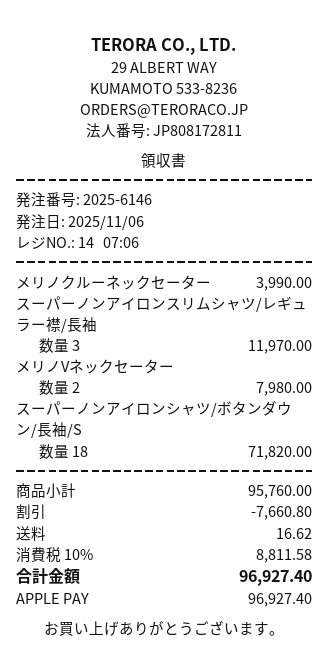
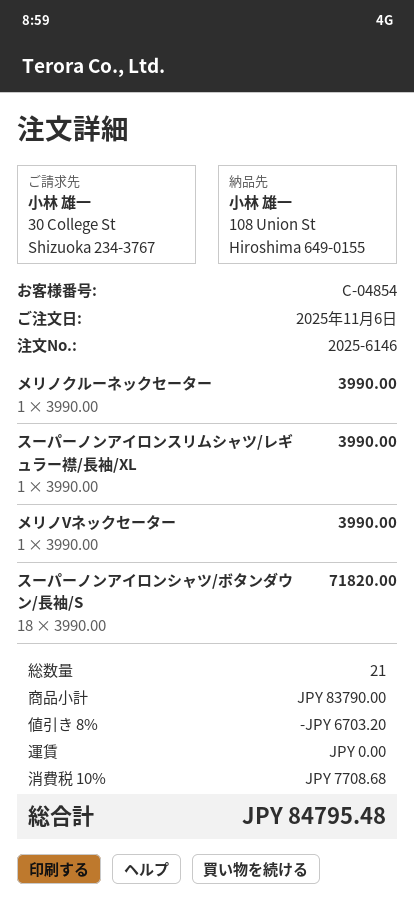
スーパーノンアイロンスリムシャツ/レギュラー襟/長袖: 3 for 11970.00 -> 1 for 3990.00
メリノVネックセーター: 2 for 7980.00 -> 1 for 3990.00
subtotal: 95760.00 -> 83790.00
discount: 7660.80 -> 6703.20
shipping: 16.62 -> 0.00
tax: 10% = 8811.58 -> 10% = 7708.68
total: 96927.40 -> 84795.48

